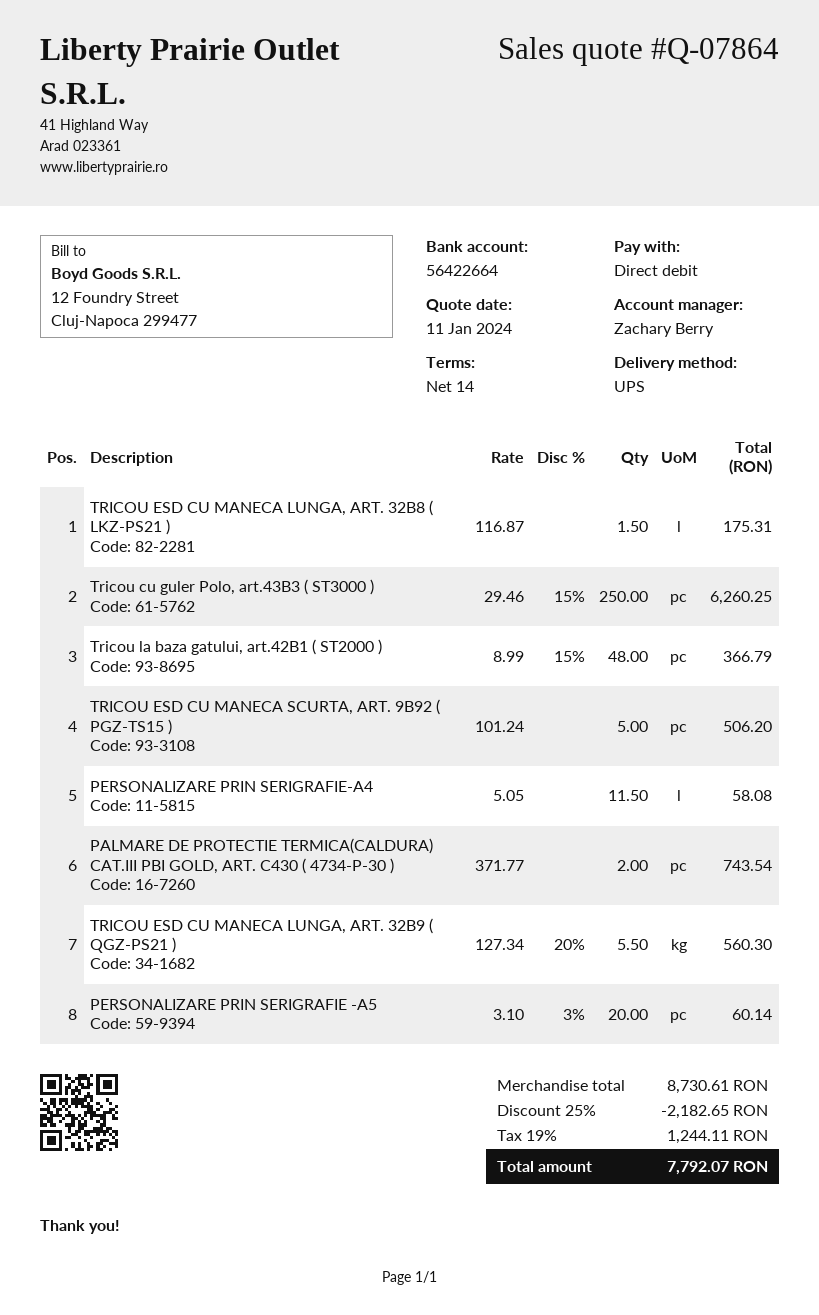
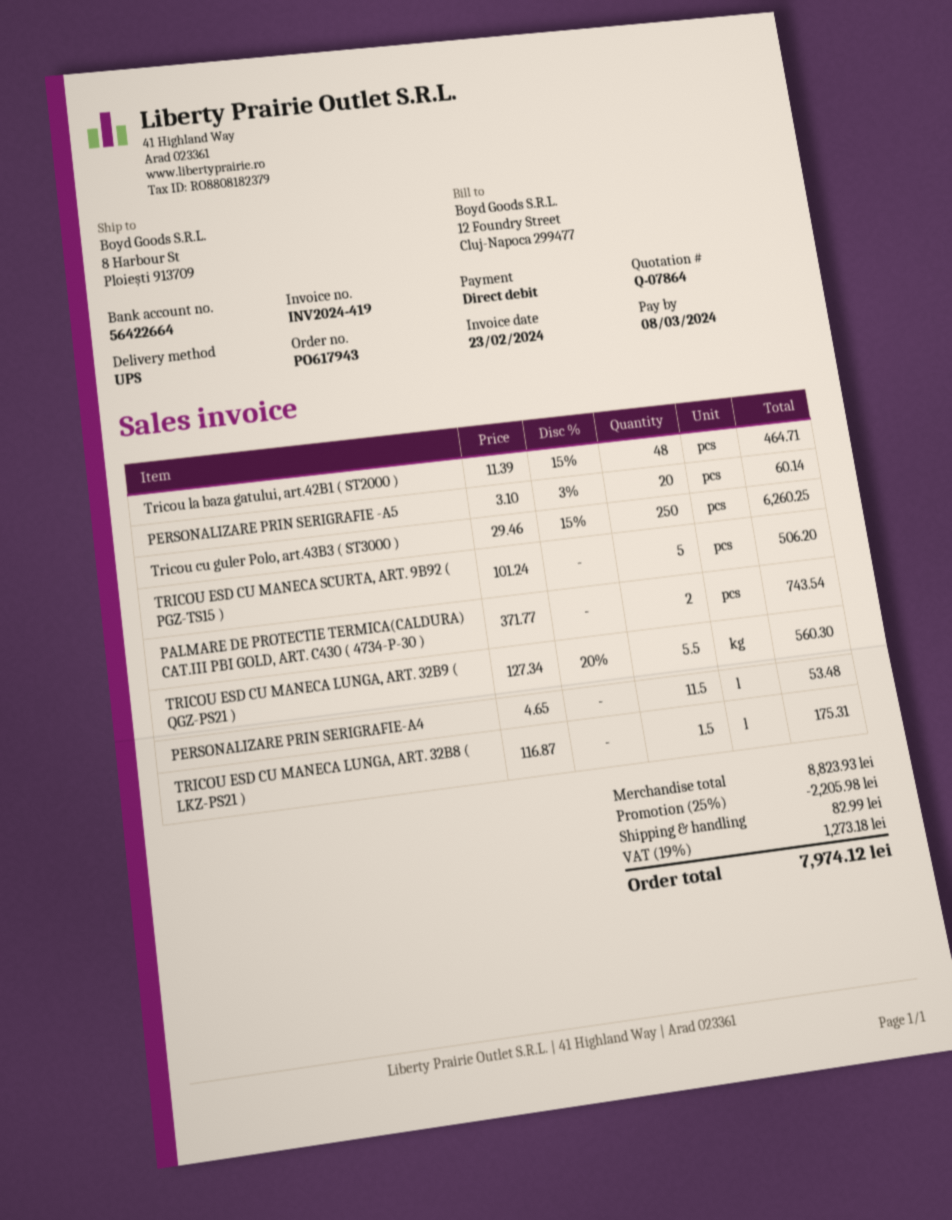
Tricou la baza gatului, art.42B1 ( ST2000 ): 48 x 8.99 - 15% = 366.79 -> 48 x 11.39 - 15% = 464.71
PERSONALIZARE PRIN SERIGRAFIE-A4: 11.5 x 5.05 = 58.08 -> 11.5 x 4.65 = 53.48
subtotal: 8730.61 -> 8823.93
discount: 25% = 2182.65 -> 25% = 2205.98
shipping: none -> 82.99
tax: 19% = 1244.11 -> 19% = 1273.18
total: 7792.07 -> 7974.12

